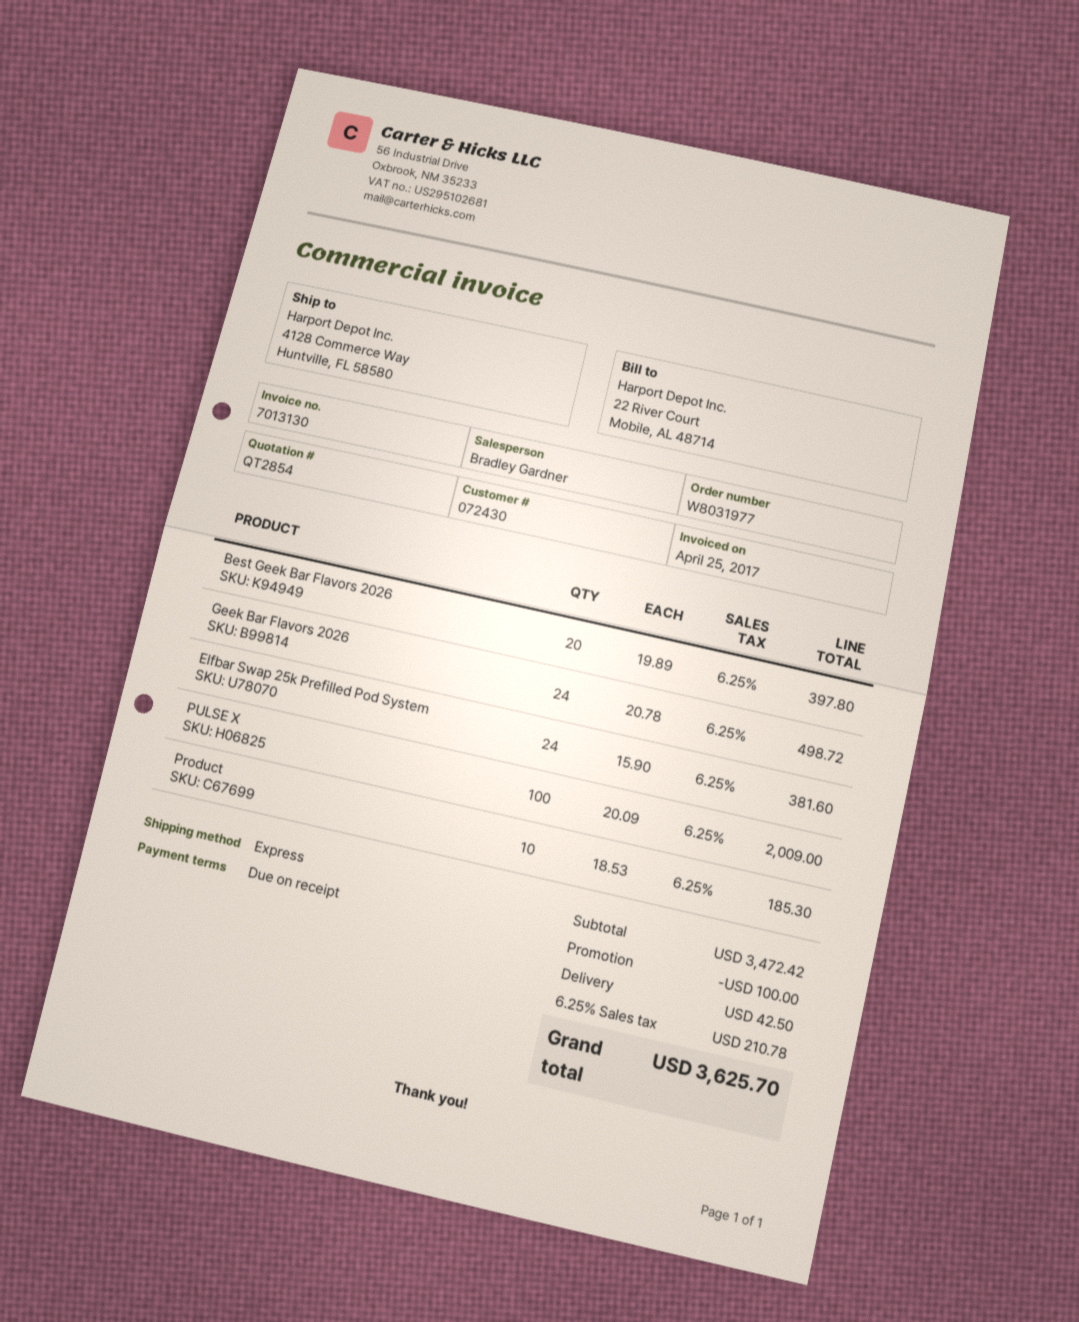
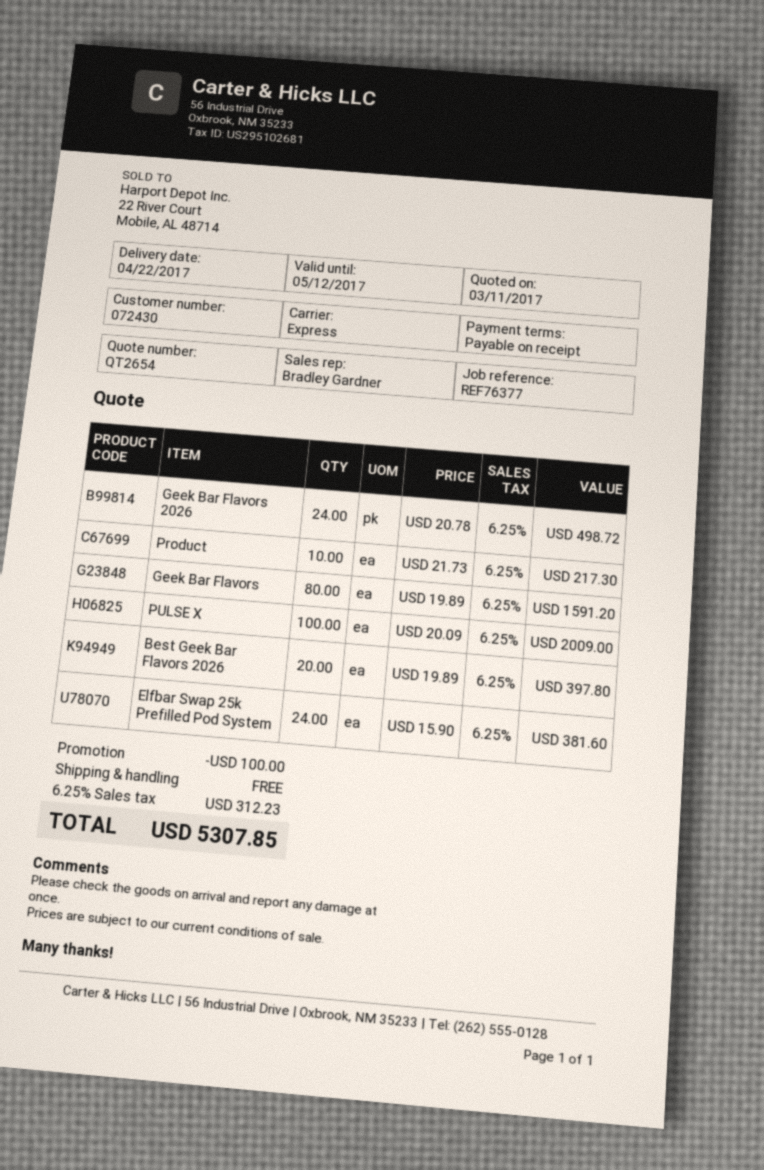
quote number: QT2854 -> QT2654
Product: 10 x 18.53 = 185.30 -> 10 x 21.73 = 217.30
Geek Bar Flavors: none -> 80 x 19.89 = 1591.20
shipping: 42.50 -> 0.00
tax: 6.25% = 210.78 -> 6.25% = 312.23
total: 3625.70 -> 5307.85

